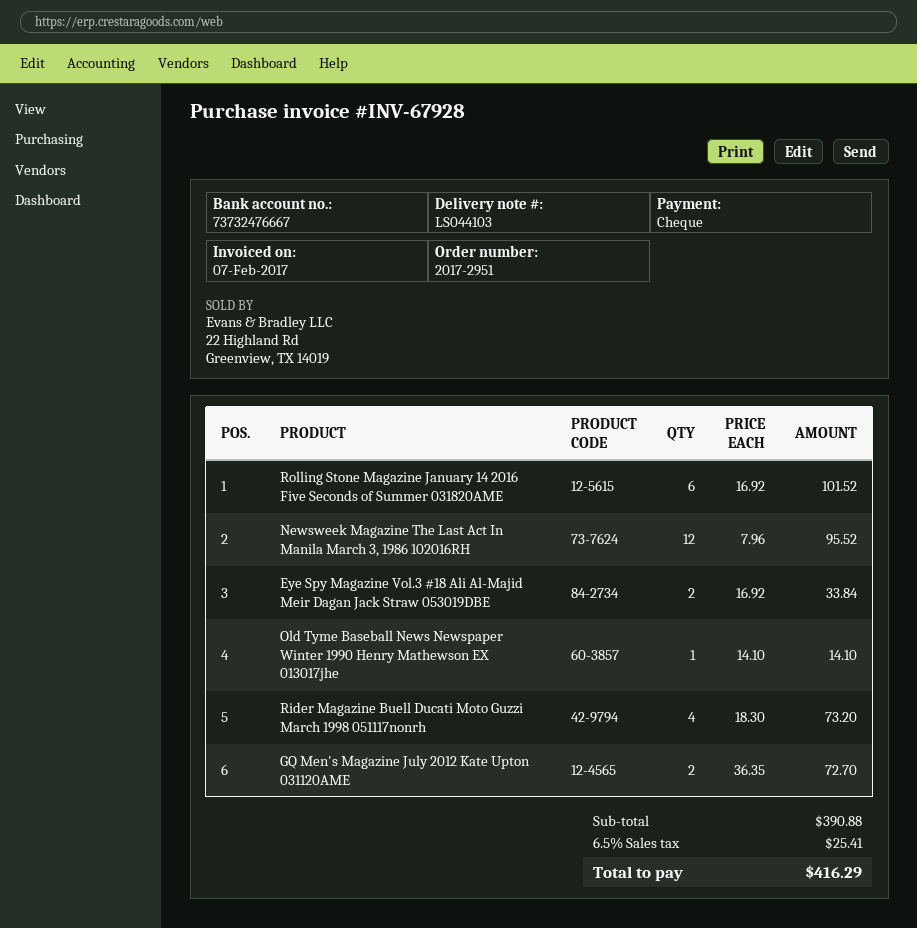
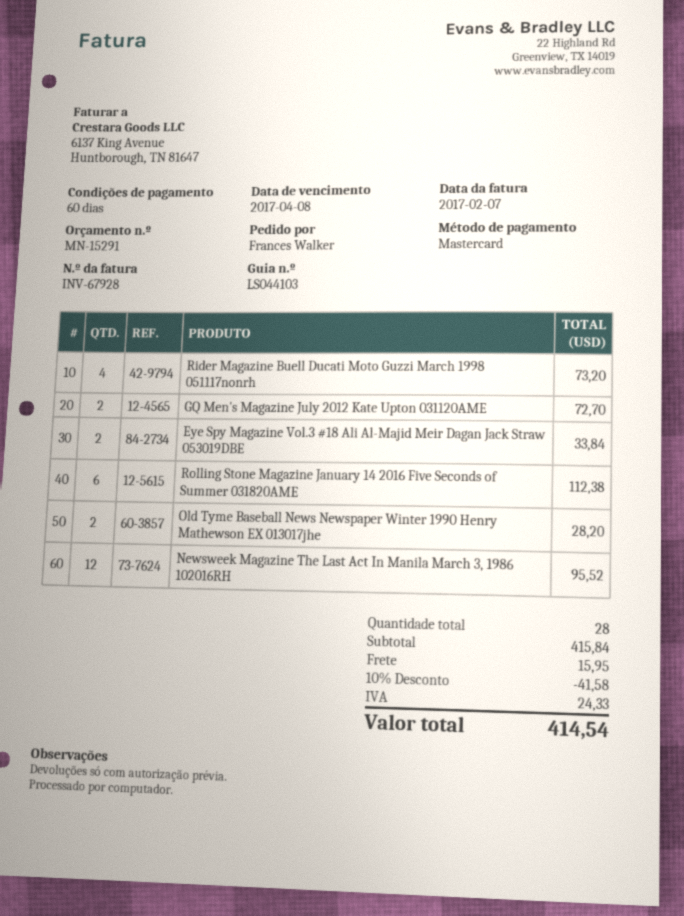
payment method: cheque -> Mastercard
Rolling Stone Magazine January 14 2016 Five Seconds of Summer 031820AME: 6 for 101.52 -> 6 for 112.38
Old Tyme Baseball News Newspaper Winter 1990 Henry Mathewson EX 013017jhe: 1 for 14.10 -> 2 for 28.20
subtotal: 390.88 -> 415.84
discount: none -> 10% = 41.58
shipping: none -> 15.95
tax: 25.41 -> 24.33
total: 416.29 -> 414.54

